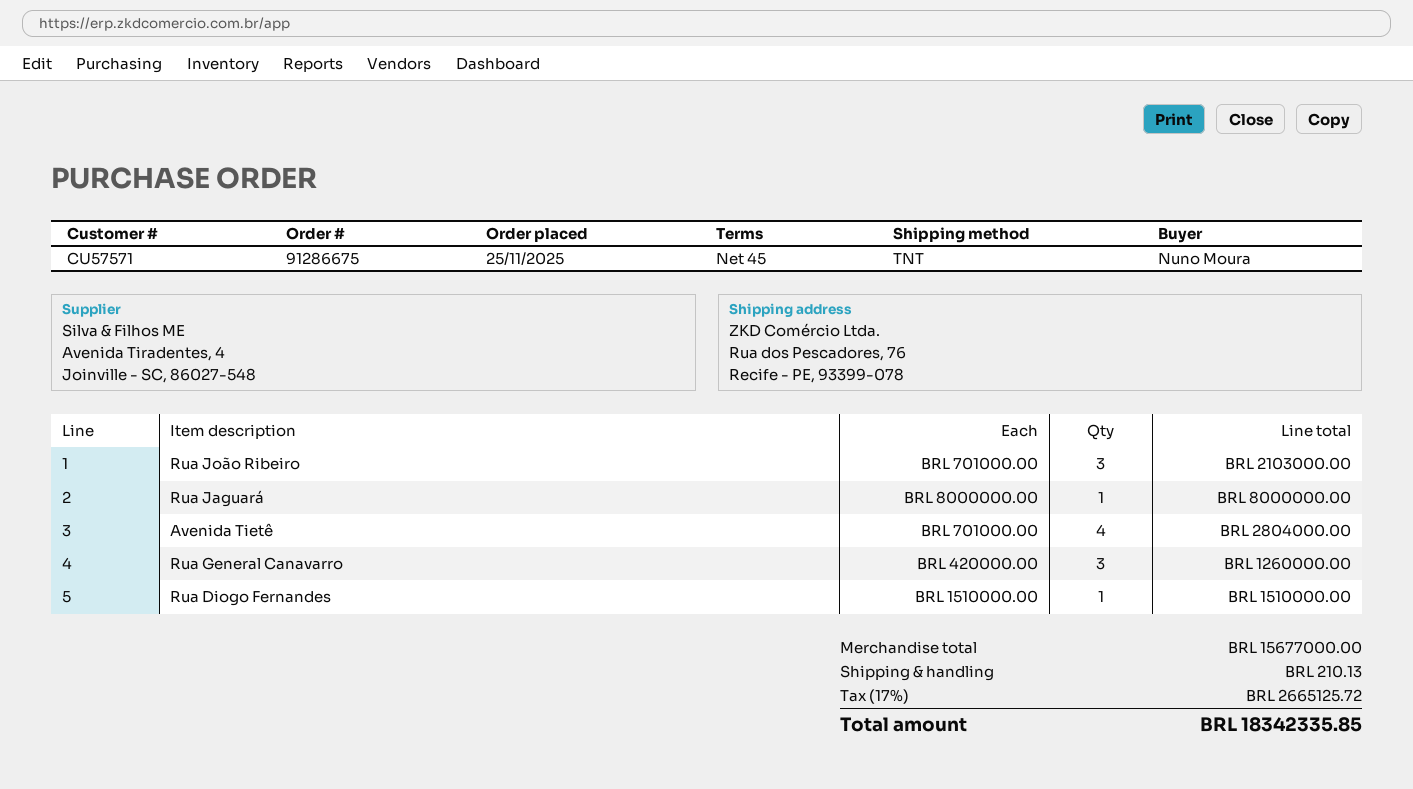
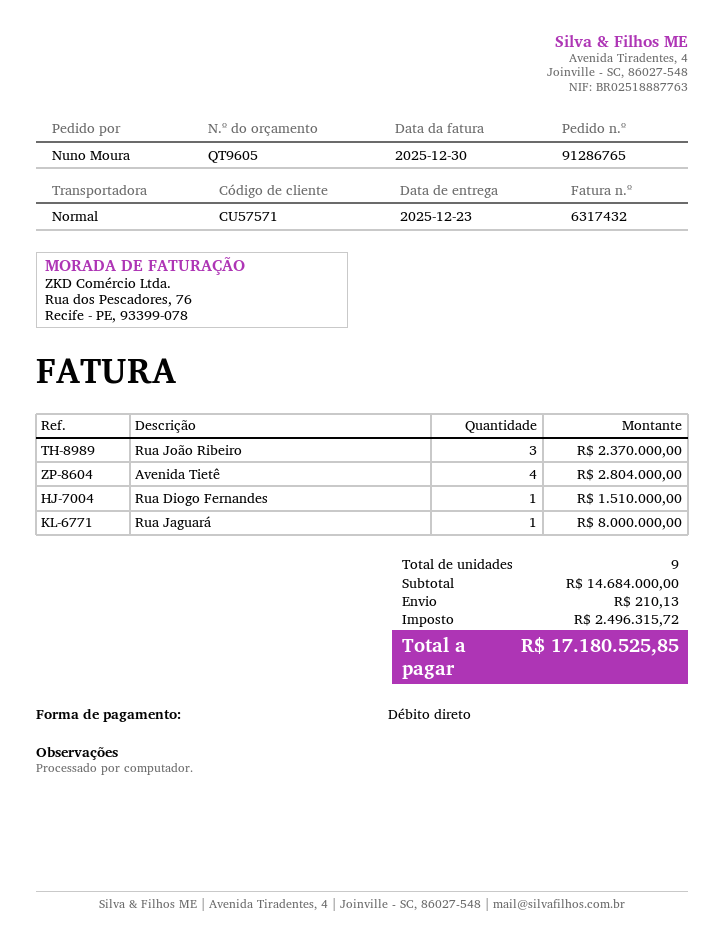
order number: 91286675 -> 91286765
shipping method: TNT -> standard
Rua João Ribeiro: 3 for 2103000.00 -> 3 for 2370000.00
Rua General Canavarro: 3 for 1260000.00 -> none
subtotal: 15677000.00 -> 14684000.00
tax: 2665125.72 -> 2496315.72
total: 18342335.85 -> 17180525.85

